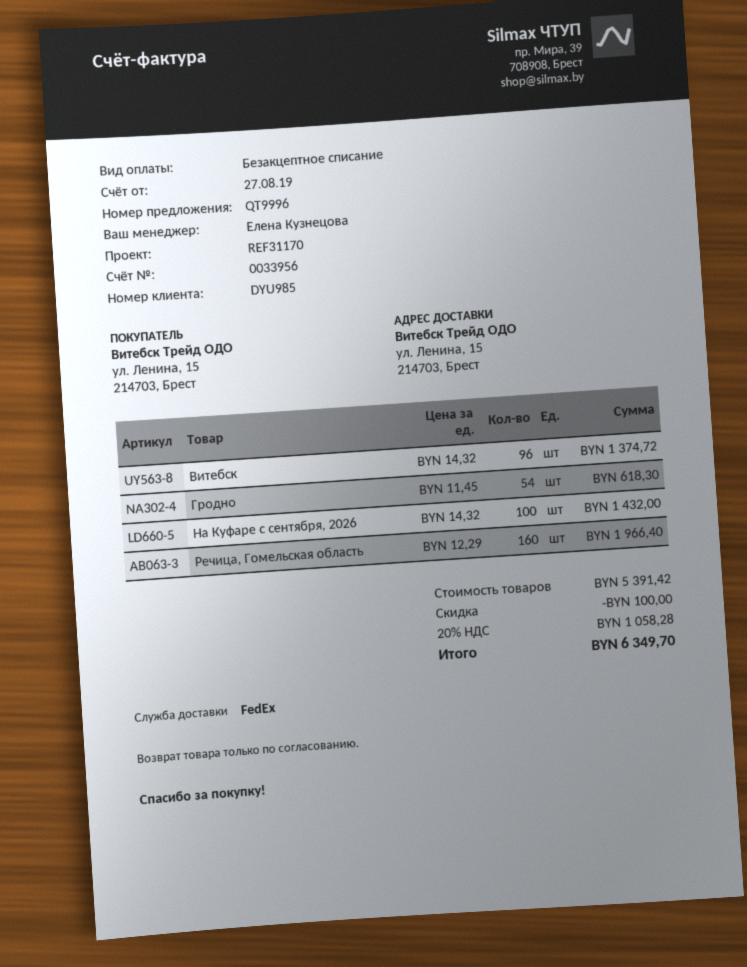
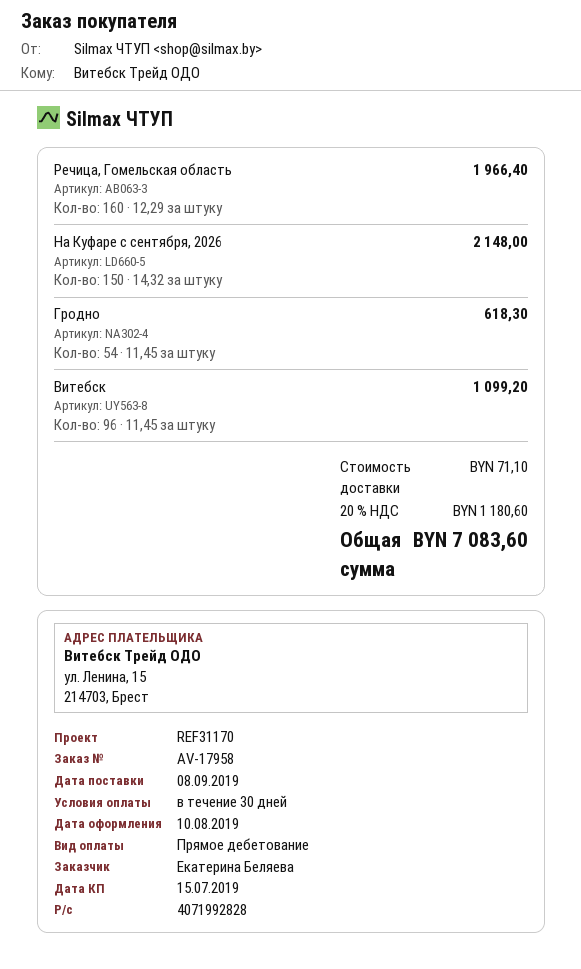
Витебск: 96 x 14.32 = 1374.72 -> 96 x 11.45 = 1099.20
На Куфаре с сентября, 2026: 100 x 14.32 = 1432.00 -> 150 x 14.32 = 2148.00
discount: 100.00 -> none
shipping: none -> 71.10
tax: 20% = 1058.28 -> 20% = 1180.60
total: 6349.70 -> 7083.60

